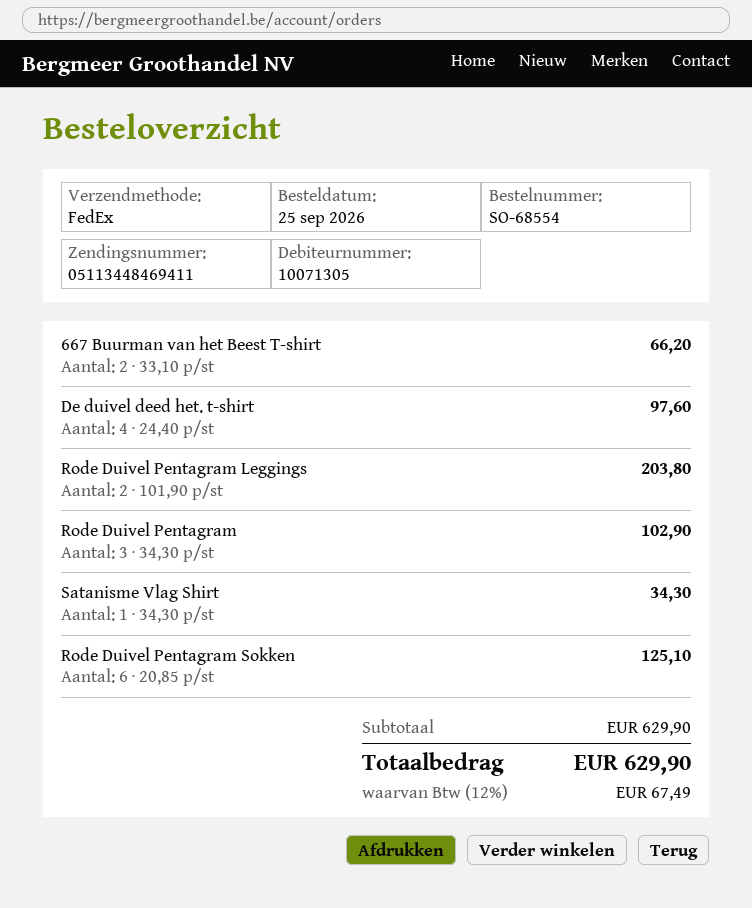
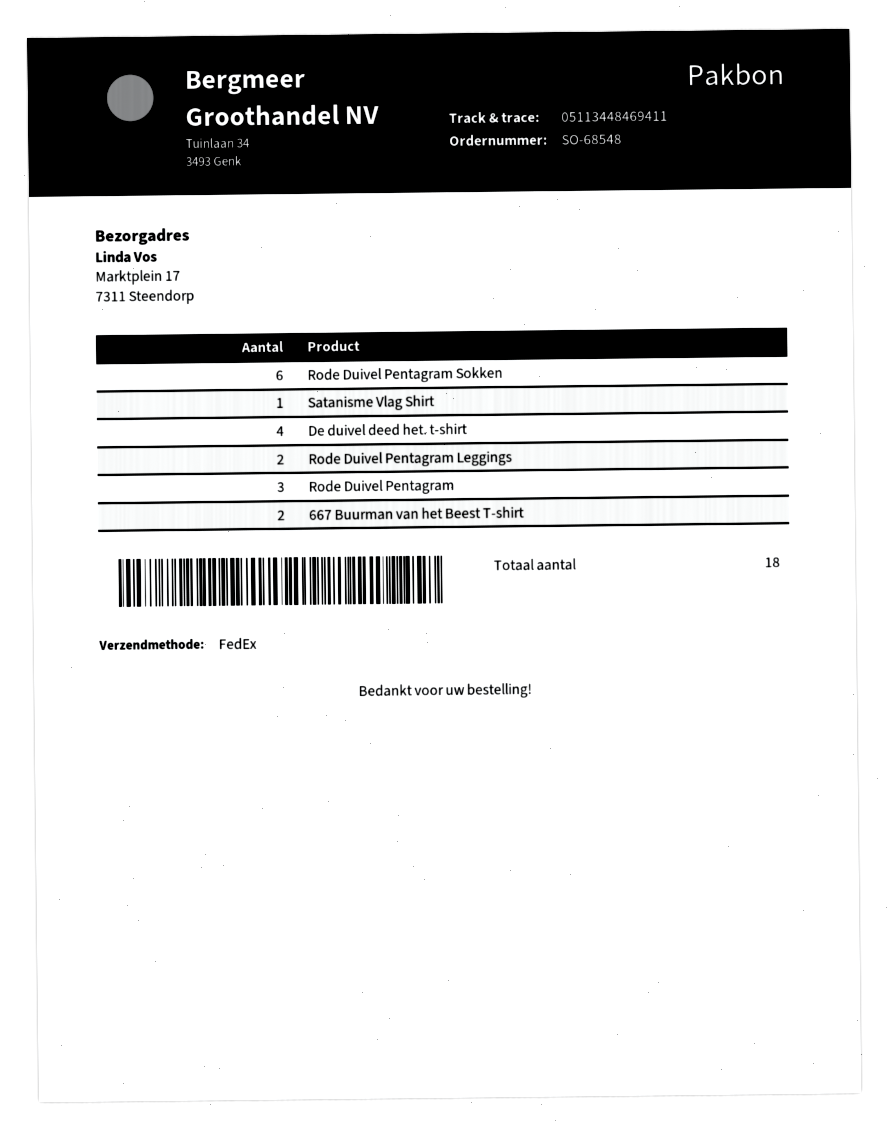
order number: SO-68554 -> SO-68548

